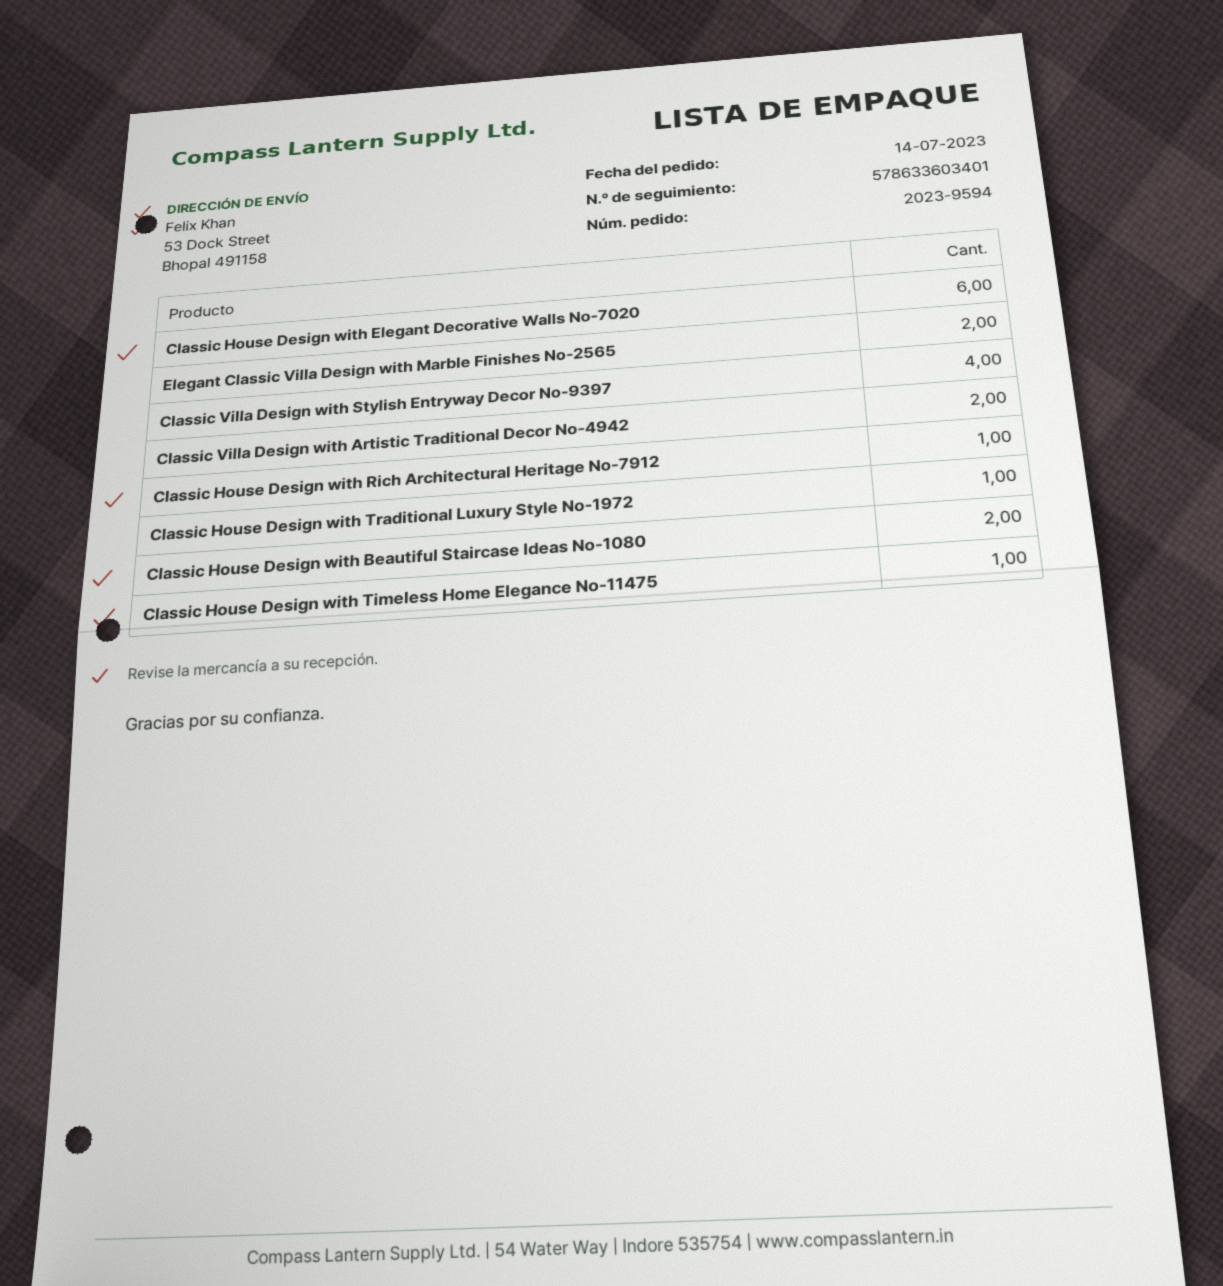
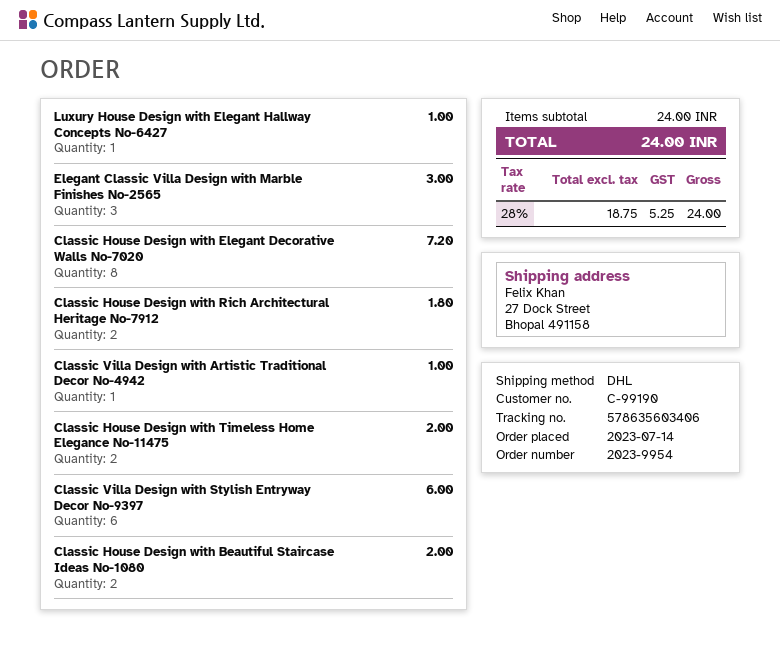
order number: 2023-9594 -> 2023-9954
tracking number: 578633603401 -> 578635603406
ship to: 53 Dock Street, Bhopal 491158 -> 27 Dock Street, Bhopal 491158
Classic House Design with Elegant Decorative Walls No-7020: 6 -> 8
Elegant Classic Villa Design with Marble Finishes No-2565: 2 -> 3
Classic Villa Design with Stylish Entryway Decor No-9397: 4 -> 6
Classic Villa Design with Artistic Traditional Decor No-4942: 2 -> 1
Classic House Design with Rich Architectural Heritage No-7912: 1 -> 2
Classic House Design with Traditional Luxury Style No-1972: 1 -> none
Classic House Design with Timeless Home Elegance No-11475: 1 -> 2
Luxury House Design with Elegant Hallway Concepts No-6427: none -> 1

